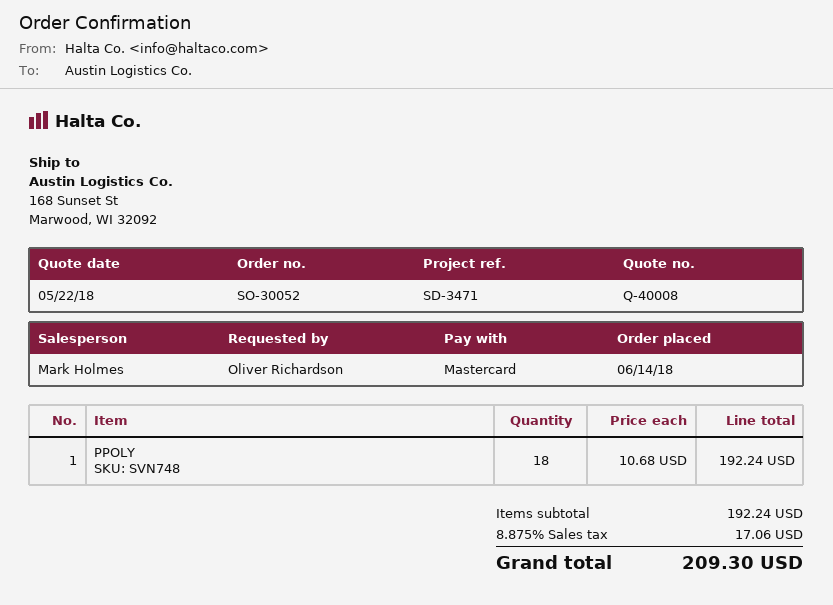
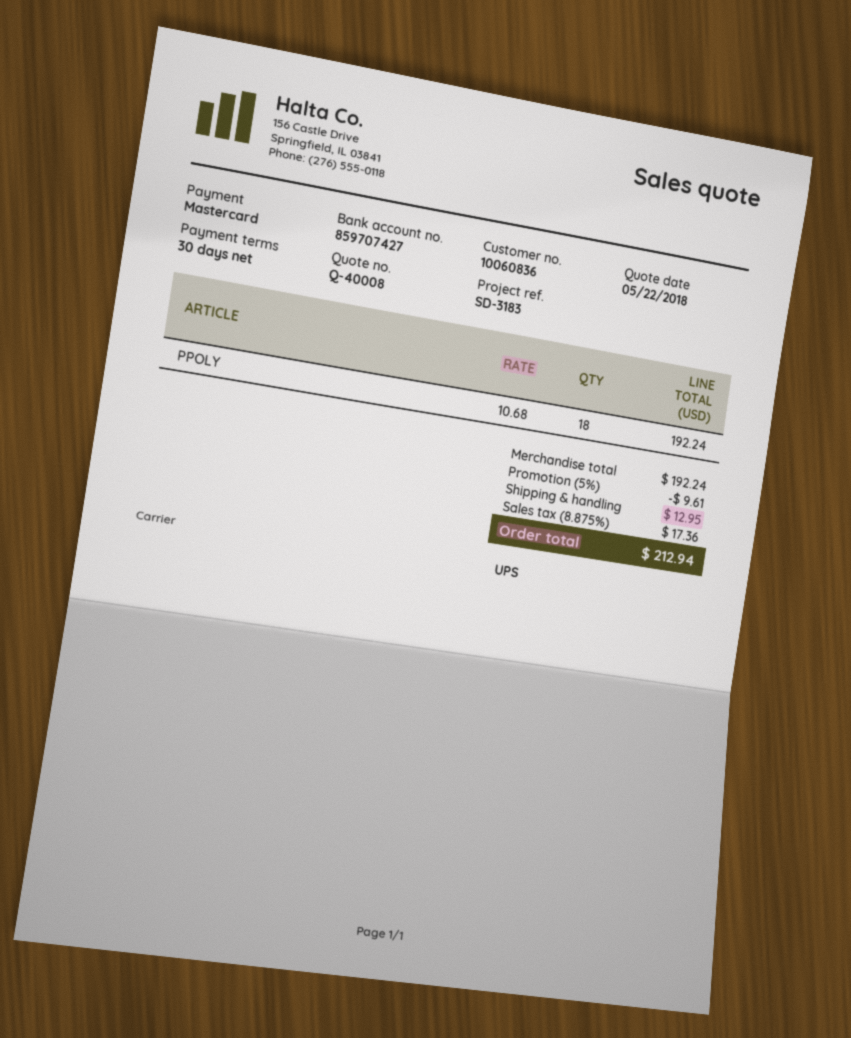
reference: SD-3471 -> SD-3183
discount: none -> 5% = 9.61
shipping: none -> 12.95
tax: 8.875% = 17.06 -> 8.875% = 17.36
total: 209.30 -> 212.94

